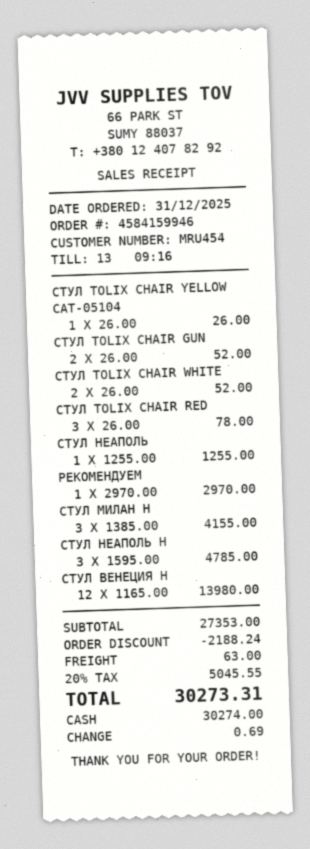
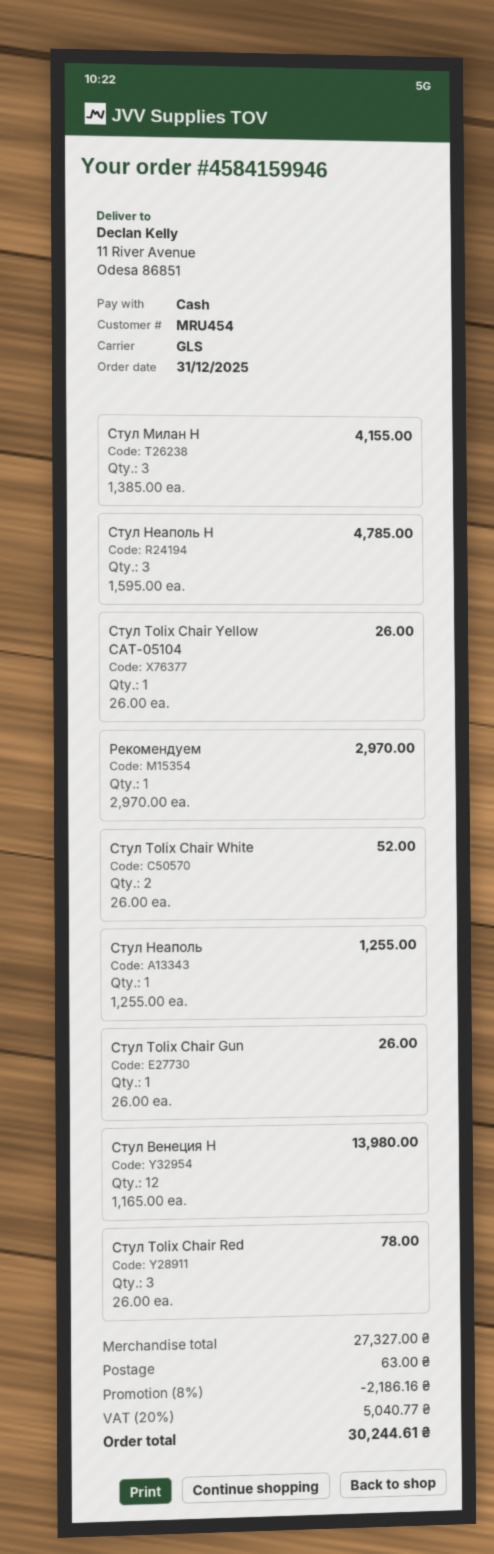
СТУЛ TOLIX CHAIR GUN: 2 x 26.00 = 52.00 -> 1 x 26.00 = 26.00
subtotal: 27353.00 -> 27327.00
discount: 2188.24 -> 2186.16
tax: 20% = 5045.55 -> 20% = 5040.77
total: 30273.31 -> 30244.61

